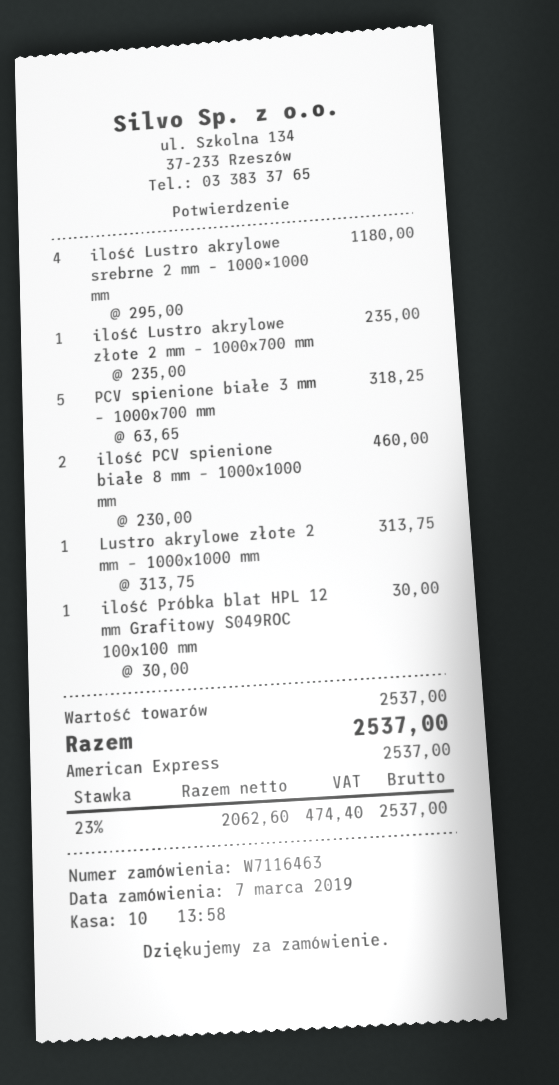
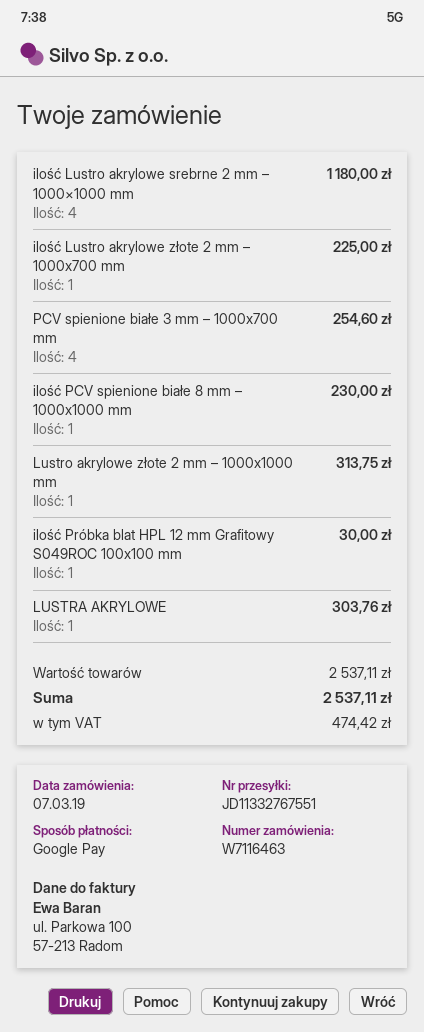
payment method: American Express -> Google Pay
ilość Lustro akrylowe złote 2 mm – 1000x700 mm: 1 for 235.00 -> 1 for 225.00
PCV spienione białe 3 mm – 1000x700 mm: 5 for 318.25 -> 4 for 254.60
ilość PCV spienione białe 8 mm – 1000x1000 mm: 2 for 460.00 -> 1 for 230.00
LUSTRA AKRYLOWE: none -> 1 for 303.76
subtotal: 2537.00 -> 2537.11
tax: 474.40 -> 474.42
total: 2537.00 -> 2537.11

